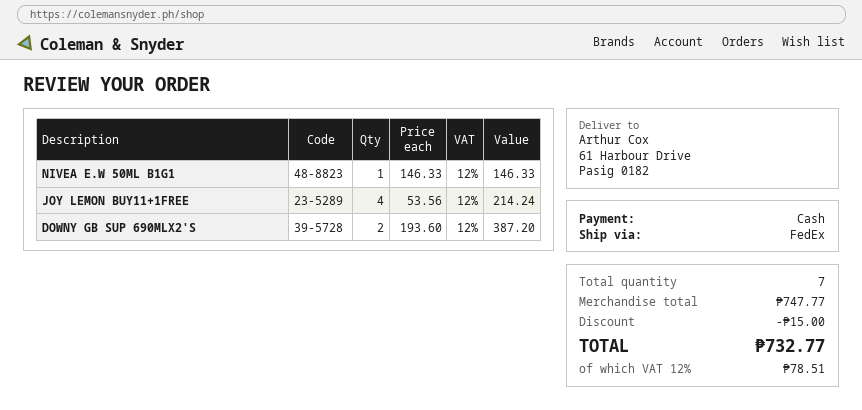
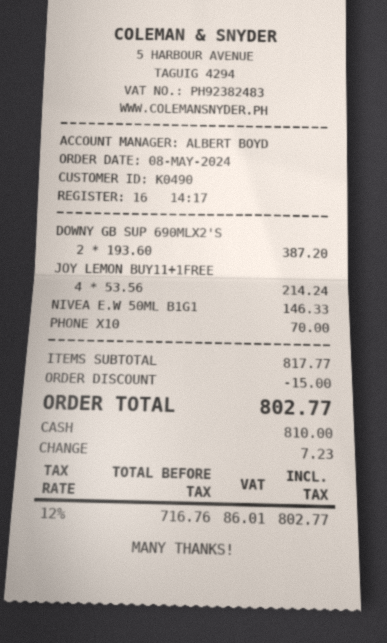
PHONE X10: none -> 1 x 70.00 = 70.00
subtotal: 747.77 -> 817.77
tax: 12% = 78.51 -> 12% = 86.01
total: 732.77 -> 802.77

